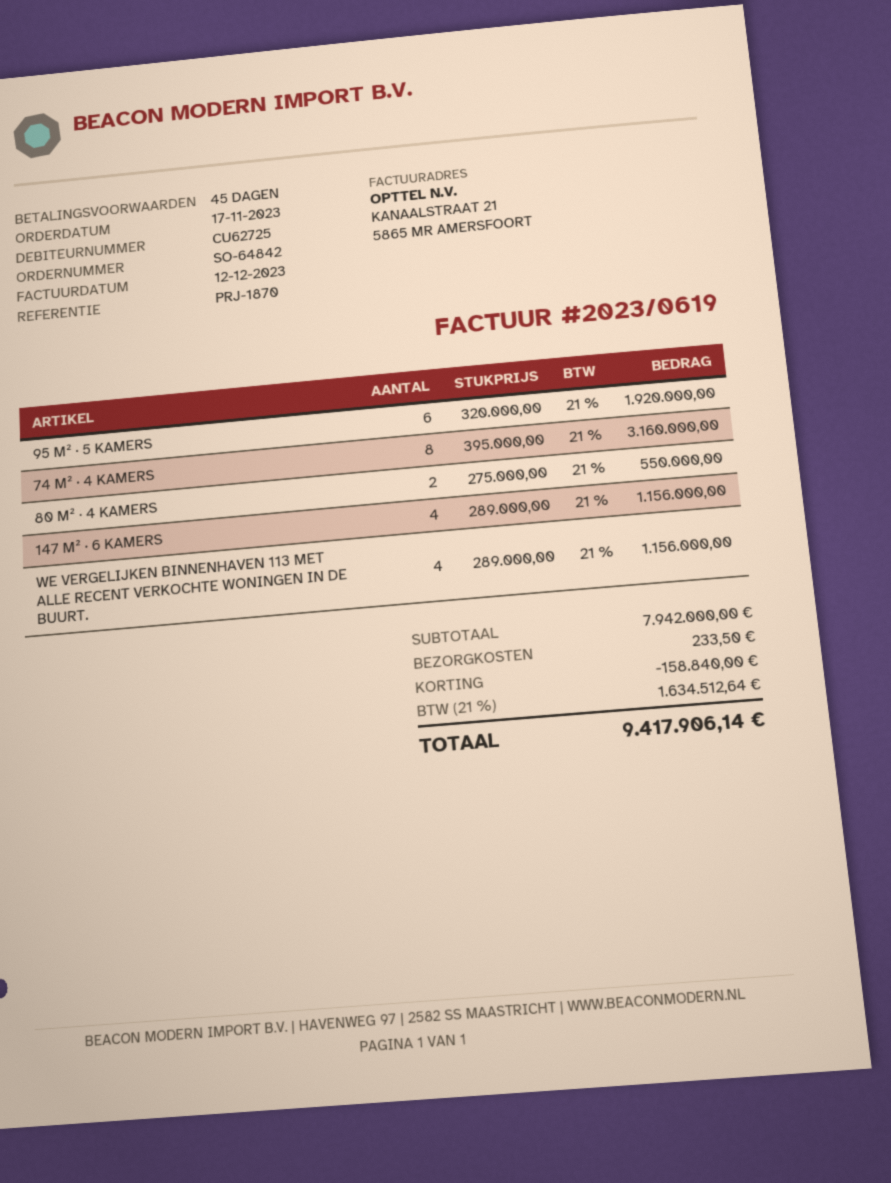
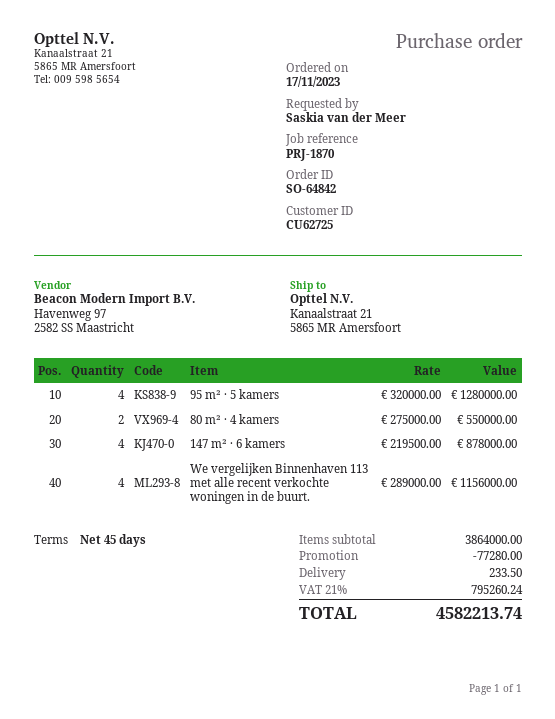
95 M² · 5 KAMERS: 6 x 320000.00 = 1920000.00 -> 4 x 320000.00 = 1280000.00
74 M² · 4 KAMERS: 8 x 395000.00 = 3160000.00 -> none
147 M² · 6 KAMERS: 4 x 289000.00 = 1156000.00 -> 4 x 219500.00 = 878000.00
subtotal: 7942000.00 -> 3864000.00
discount: 158840.00 -> 77280.00
tax: 21% = 1634512.64 -> 21% = 795260.24
total: 9417906.14 -> 4582213.74

